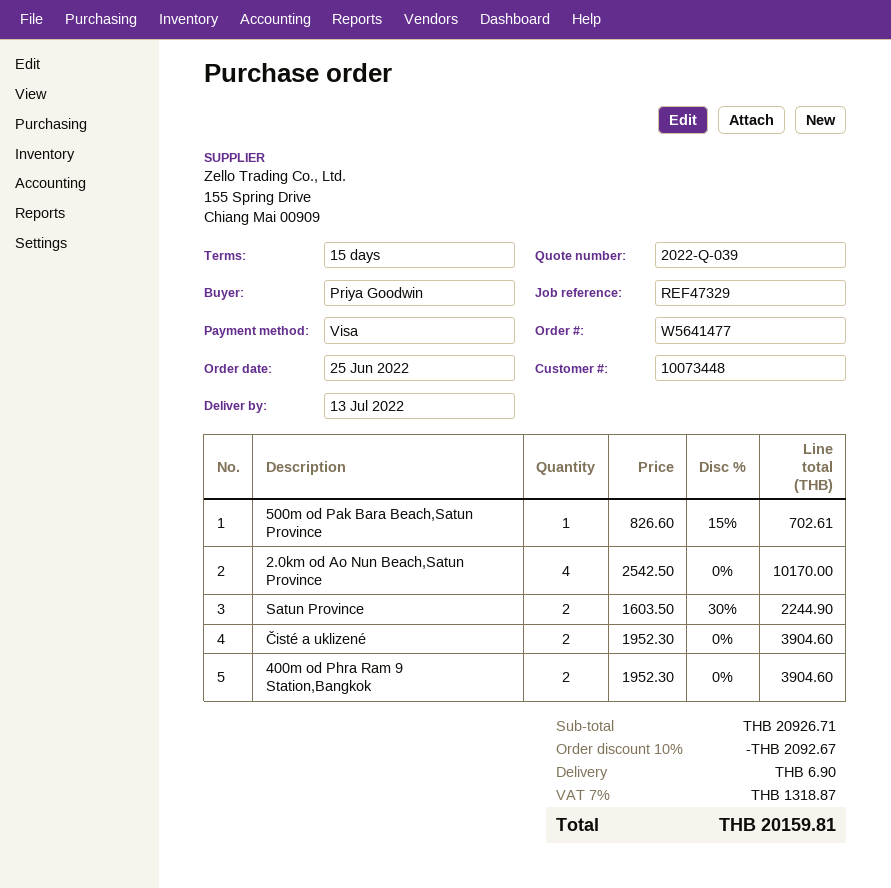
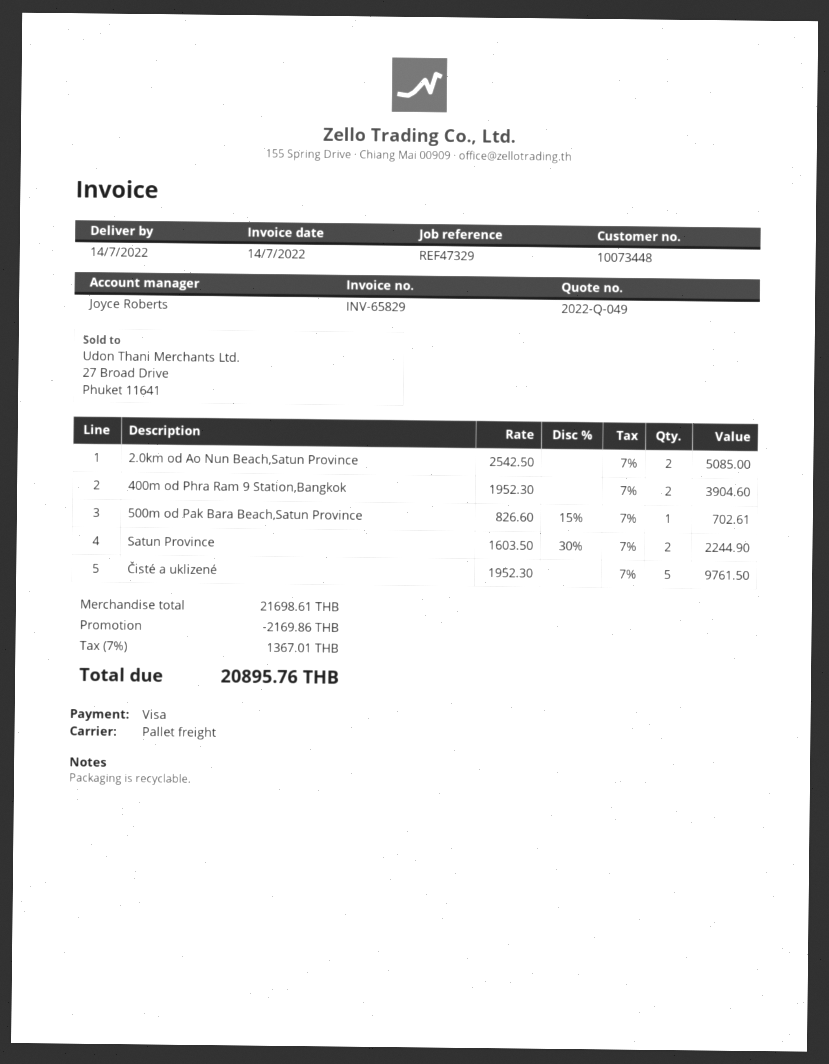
quote number: 2022-Q-039 -> 2022-Q-049
delivery date: 2022-07-13 -> 2022-07-14
2.0km od Ao Nun Beach,Satun Province: 4 x 2542.50 = 10170.00 -> 2 x 2542.50 = 5085.00
Čisté a uklizené: 2 x 1952.30 = 3904.60 -> 5 x 1952.30 = 9761.50
subtotal: 20926.71 -> 21698.61
discount: 2092.67 -> 2169.86
shipping: 6.90 -> none
tax: 7% = 1318.87 -> 7% = 1367.01
total: 20159.81 -> 20895.76

